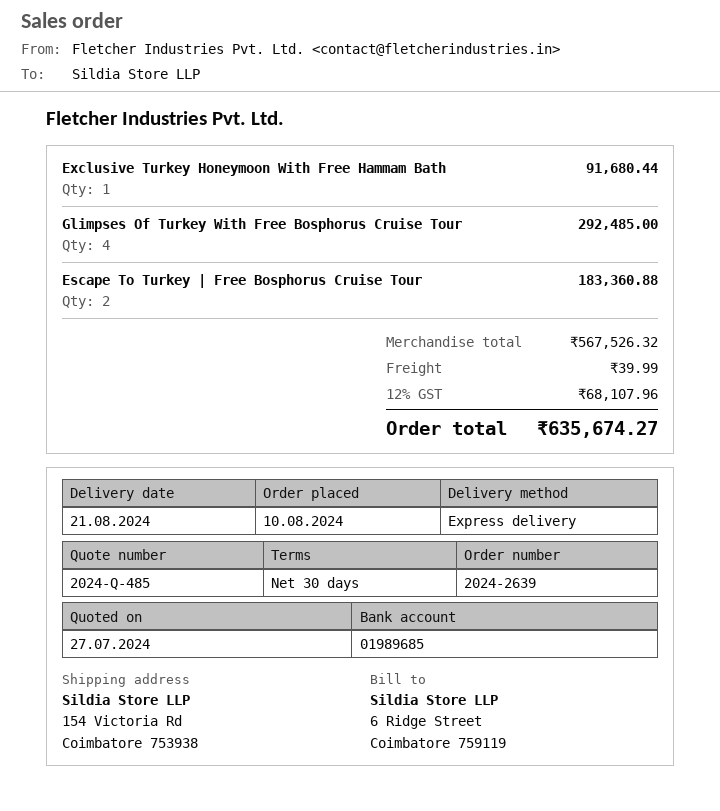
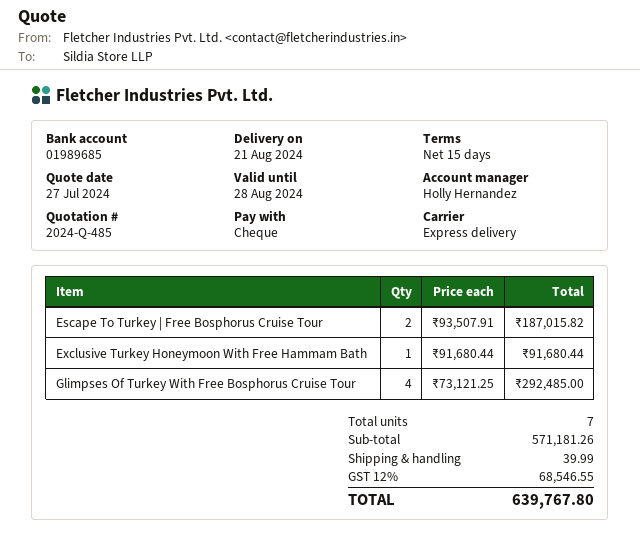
payment terms: 30 days -> 15 days
Escape To Turkey | Free Bosphorus Cruise Tour: 2 for 183360.88 -> 2 for 187015.82
subtotal: 567526.32 -> 571181.26
tax: 12% = 68107.96 -> 12% = 68546.55
total: 635674.27 -> 639767.80

